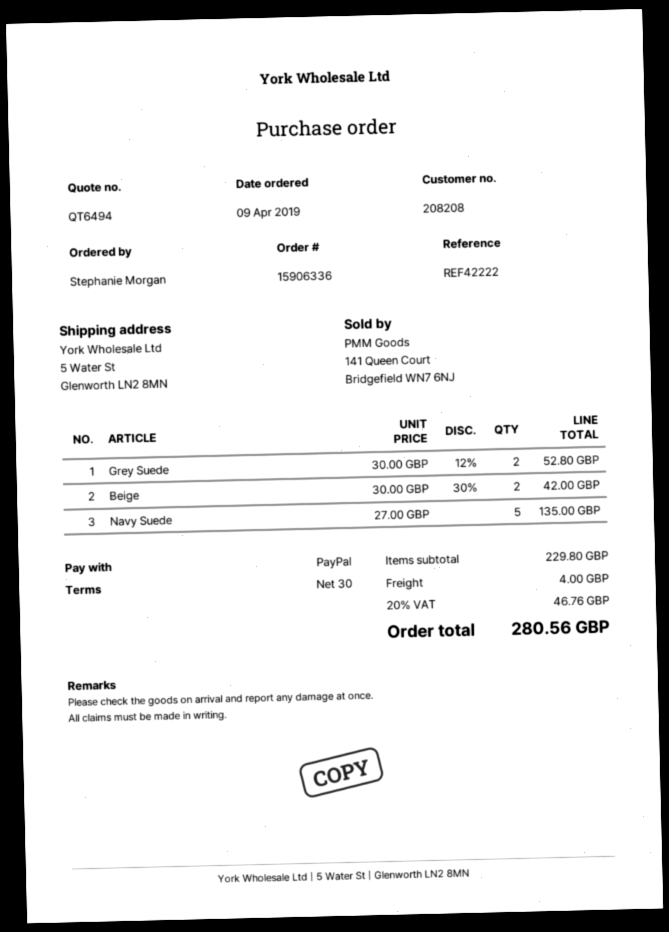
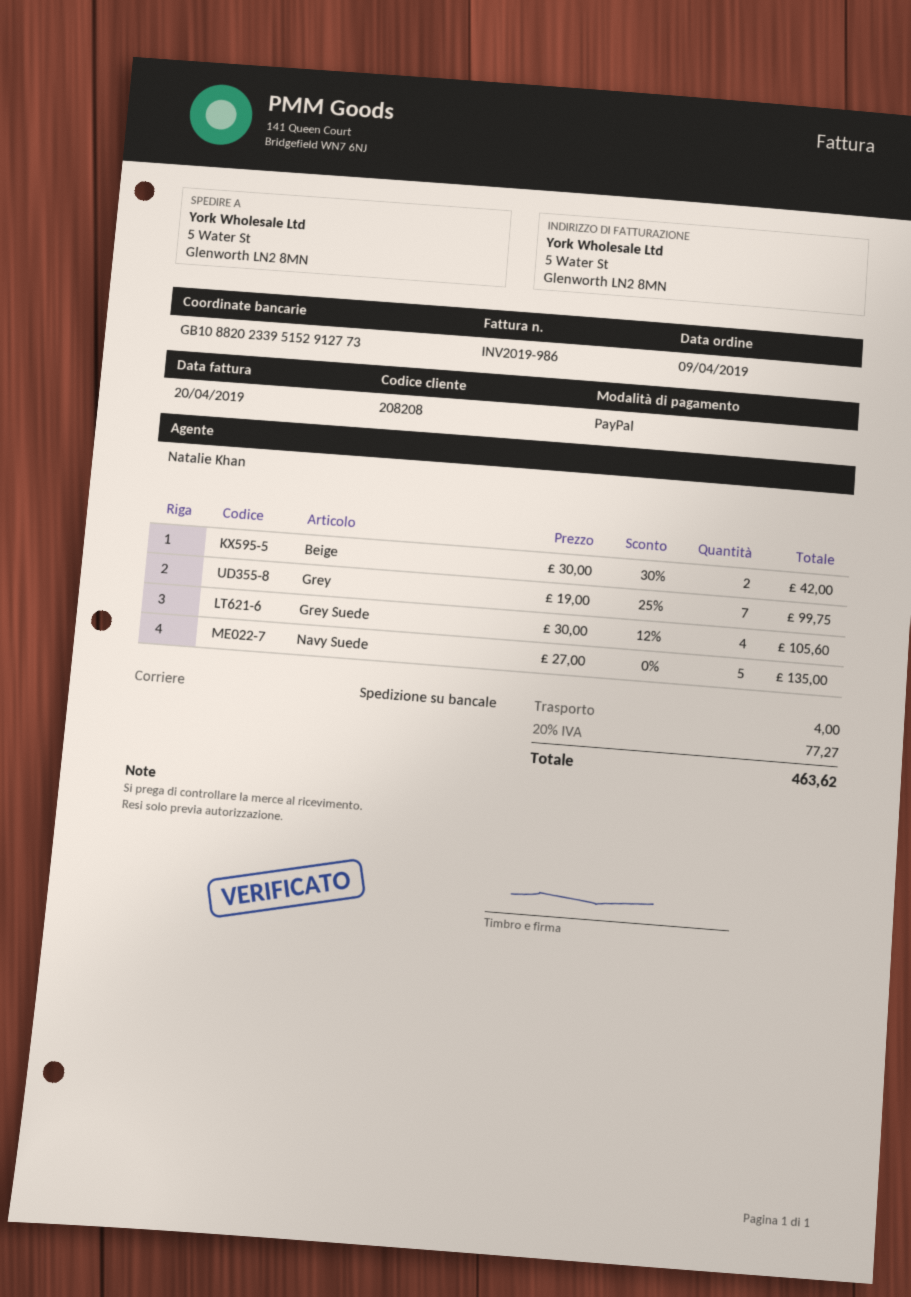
Grey Suede: 2 x 30.00 - 12% = 52.80 -> 4 x 30.00 - 12% = 105.60
Grey: none -> 7 x 19.00 - 25% = 99.75
tax: 20% = 46.76 -> 20% = 77.27
total: 280.56 -> 463.62

